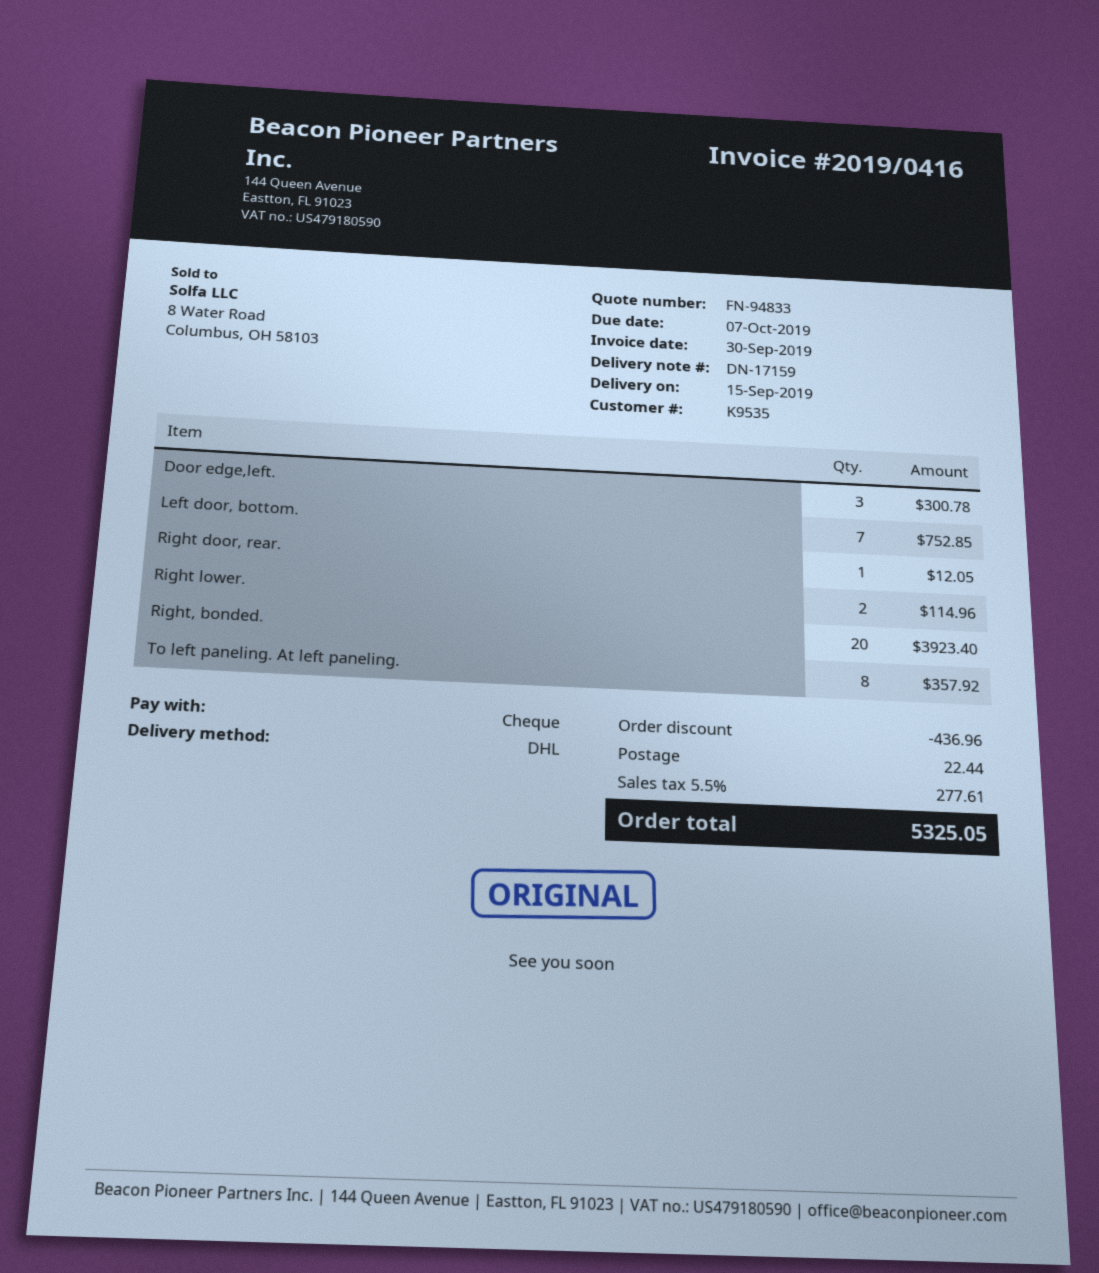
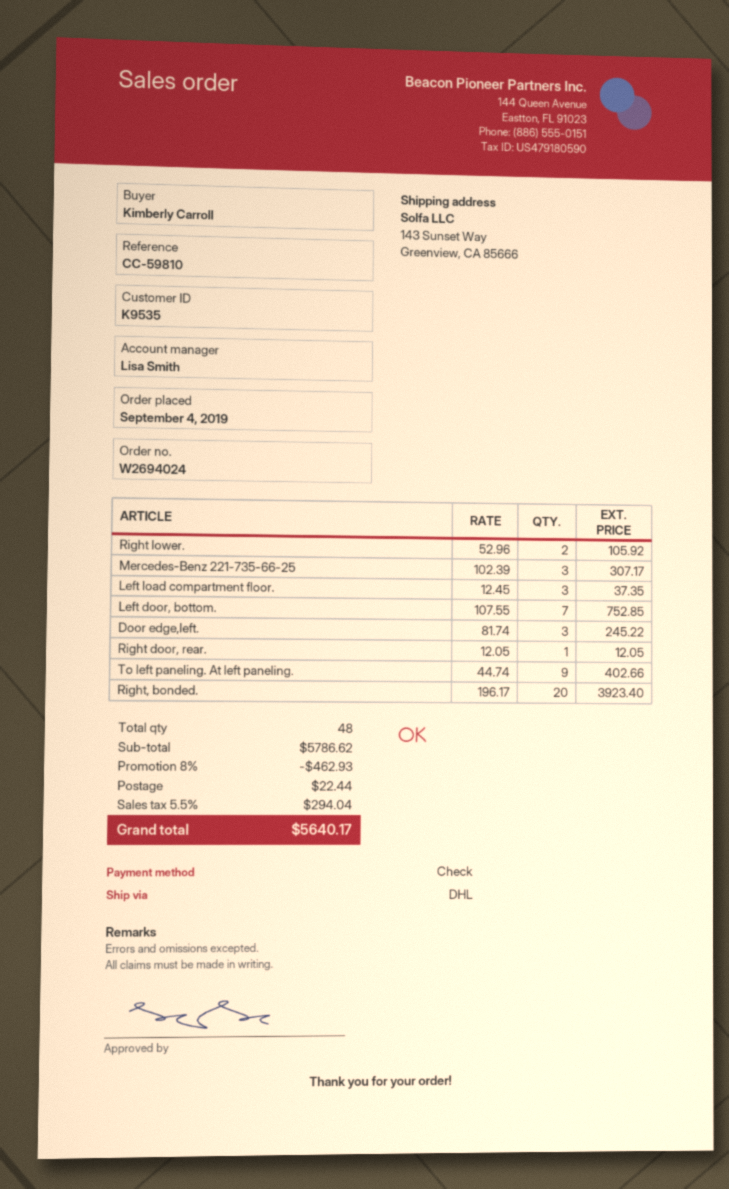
Door edge,left.: 3 for 300.78 -> 3 for 245.22
Right lower.: 2 for 114.96 -> 2 for 105.92
To left paneling. At left paneling.: 8 for 357.92 -> 9 for 402.66
Mercedes-Benz 221-735-66-25: none -> 3 for 307.17
Left load compartment floor.: none -> 3 for 37.35
discount: 436.96 -> 462.93
tax: 5.5% = 277.61 -> 5.5% = 294.04
total: 5325.05 -> 5640.17

